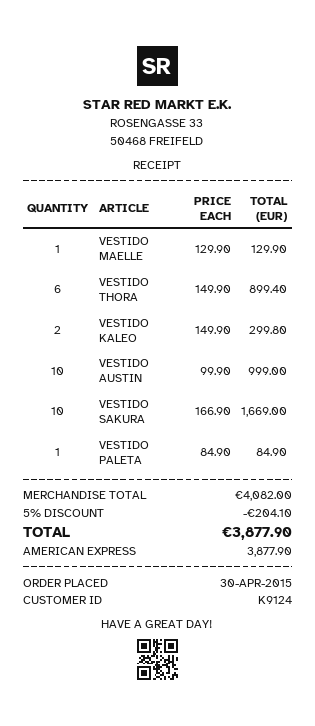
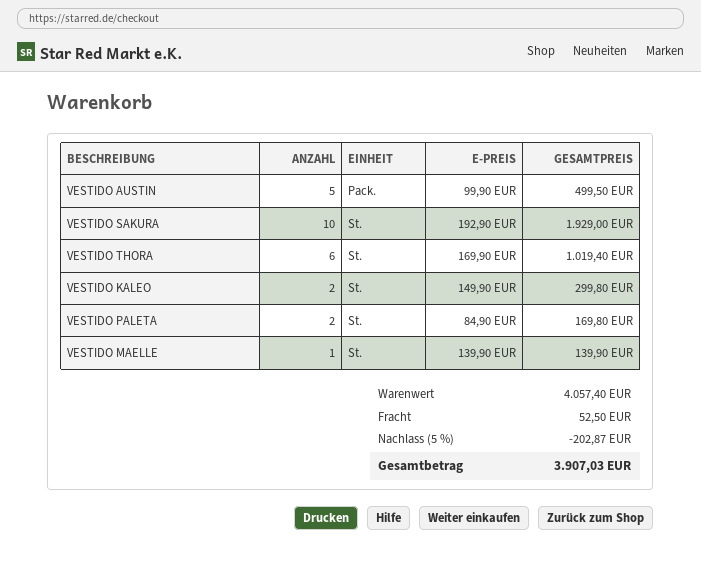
VESTIDO MAELLE: 1 x 129.90 = 129.90 -> 1 x 139.90 = 139.90
VESTIDO THORA: 6 x 149.90 = 899.40 -> 6 x 169.90 = 1019.40
VESTIDO AUSTIN: 10 x 99.90 = 999.00 -> 5 x 99.90 = 499.50
VESTIDO SAKURA: 10 x 166.90 = 1669.00 -> 10 x 192.90 = 1929.00
VESTIDO PALETA: 1 x 84.90 = 84.90 -> 2 x 84.90 = 169.80
subtotal: 4082.00 -> 4057.40
discount: 5% = 204.10 -> 5% = 202.87
shipping: none -> 52.50
total: 3877.90 -> 3907.03

